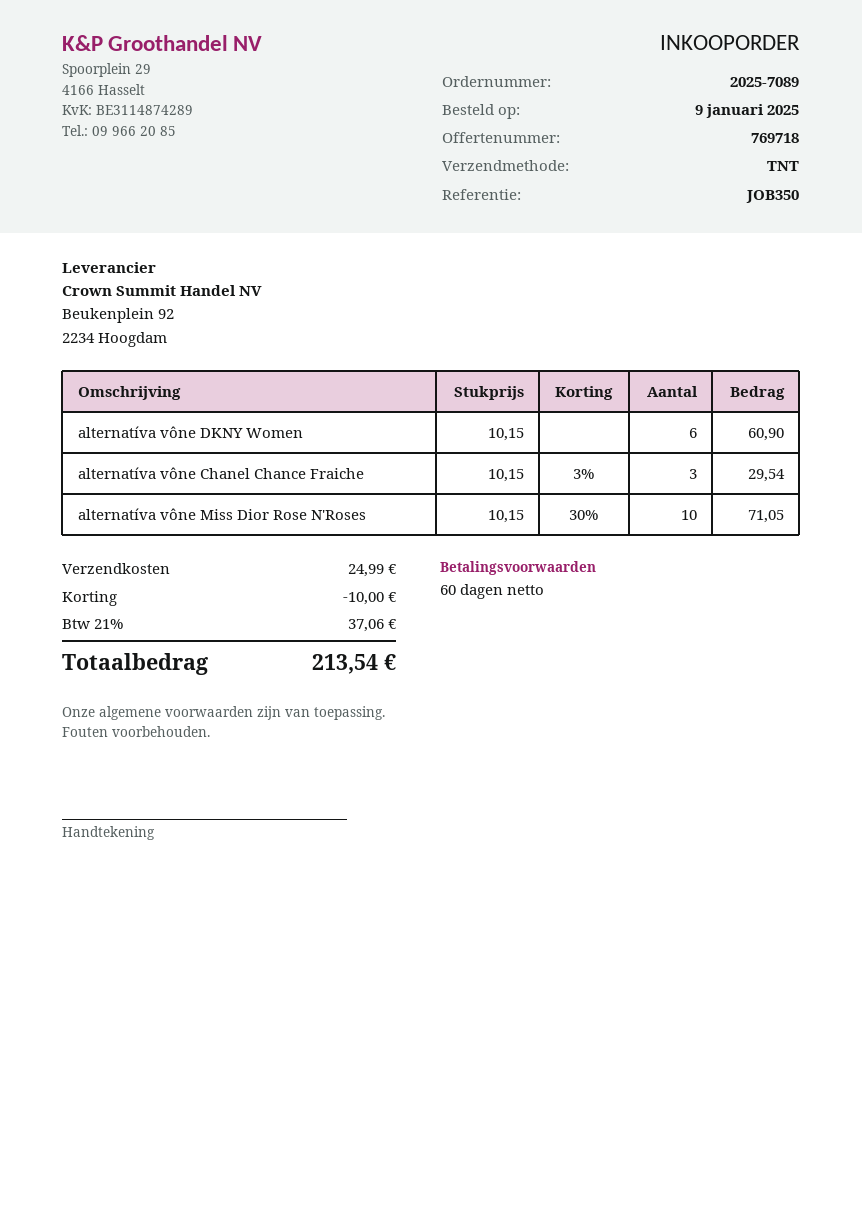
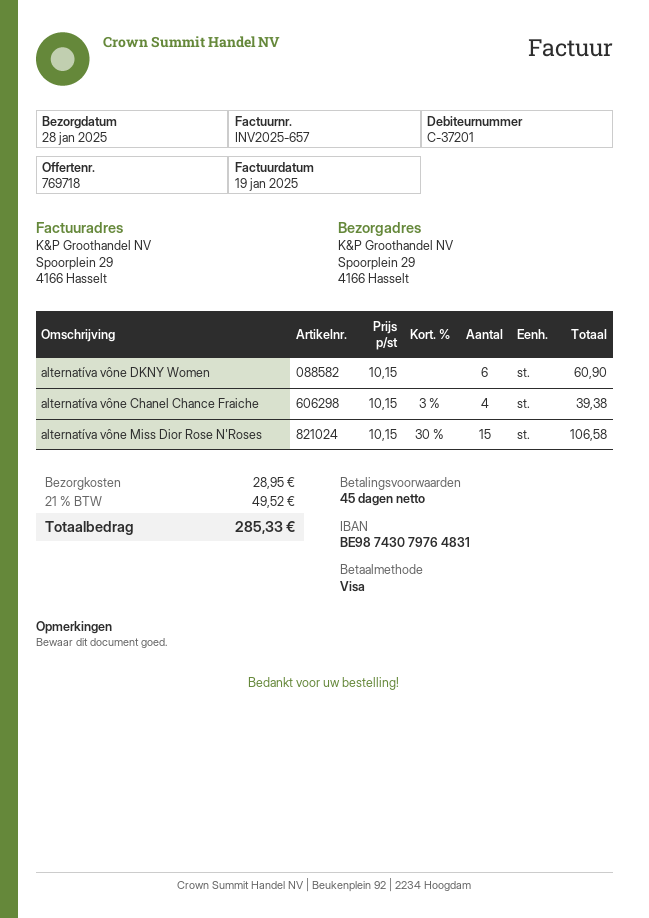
payment terms: 60 days -> 45 days
alternatíva vône Chanel Chance Fraiche: 3 x 10.15 - 3% = 29.54 -> 4 x 10.15 - 3% = 39.38
alternatíva vône Miss Dior Rose N'Roses: 10 x 10.15 - 30% = 71.05 -> 15 x 10.15 - 30% = 106.58
discount: 10.00 -> none
shipping: 24.99 -> 28.95
tax: 21% = 37.06 -> 21% = 49.52
total: 213.54 -> 285.33

